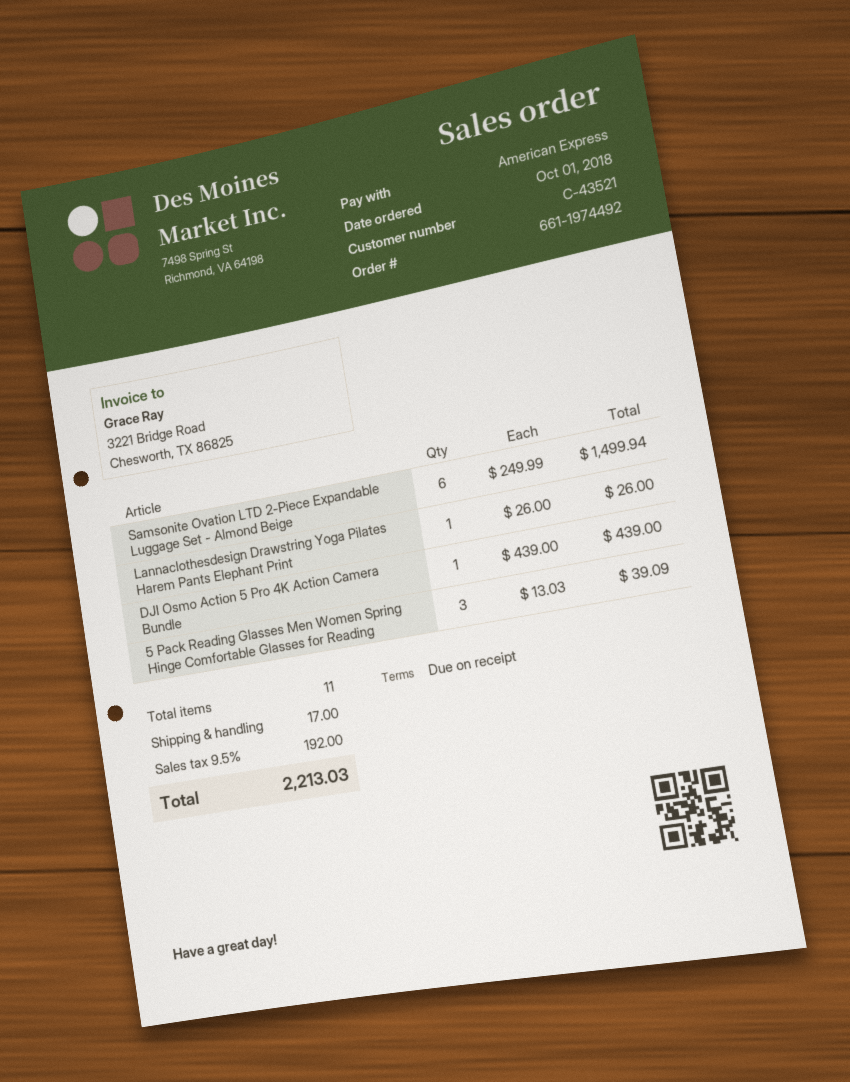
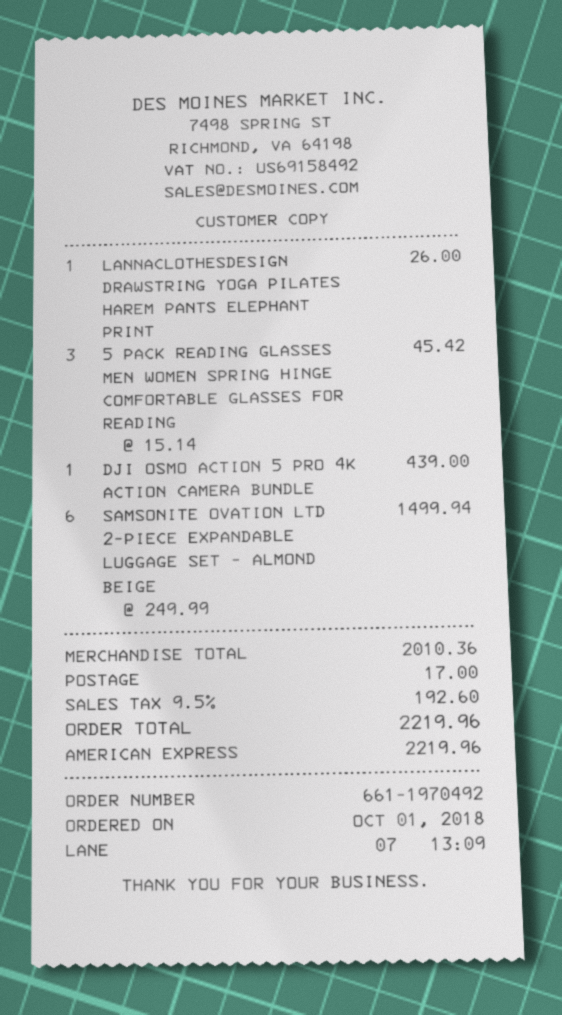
order number: 661-1974492 -> 661-1970492
5 Pack Reading Glasses Men Women Spring Hinge Comfortable Glasses for Reading: 3 x 13.03 = 39.09 -> 3 x 15.14 = 45.42
tax: 9.5% = 192.00 -> 9.5% = 192.60
total: 2213.03 -> 2219.96

